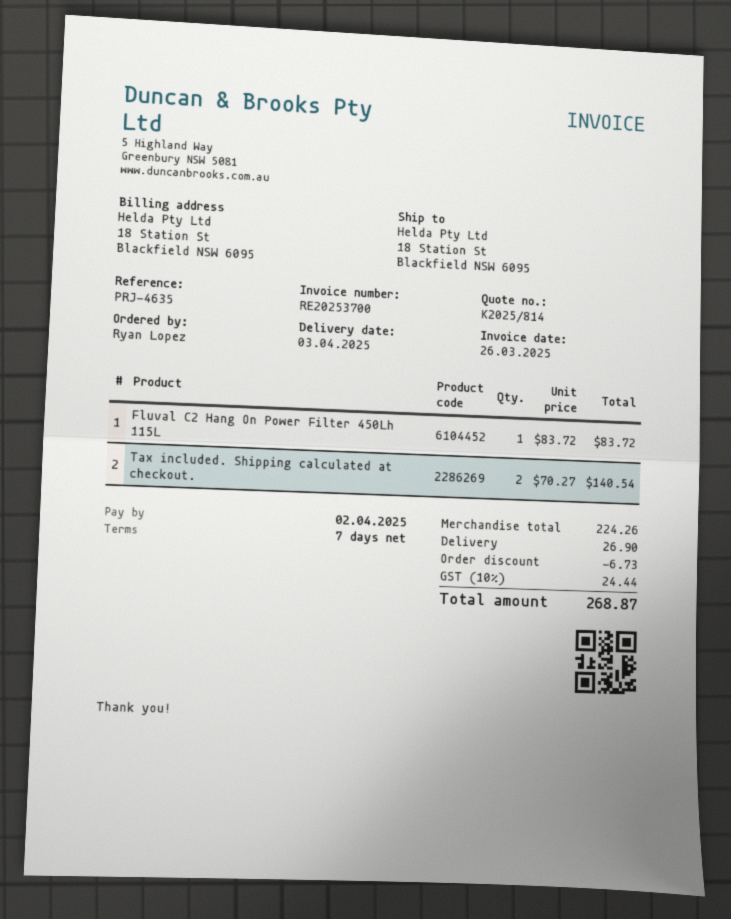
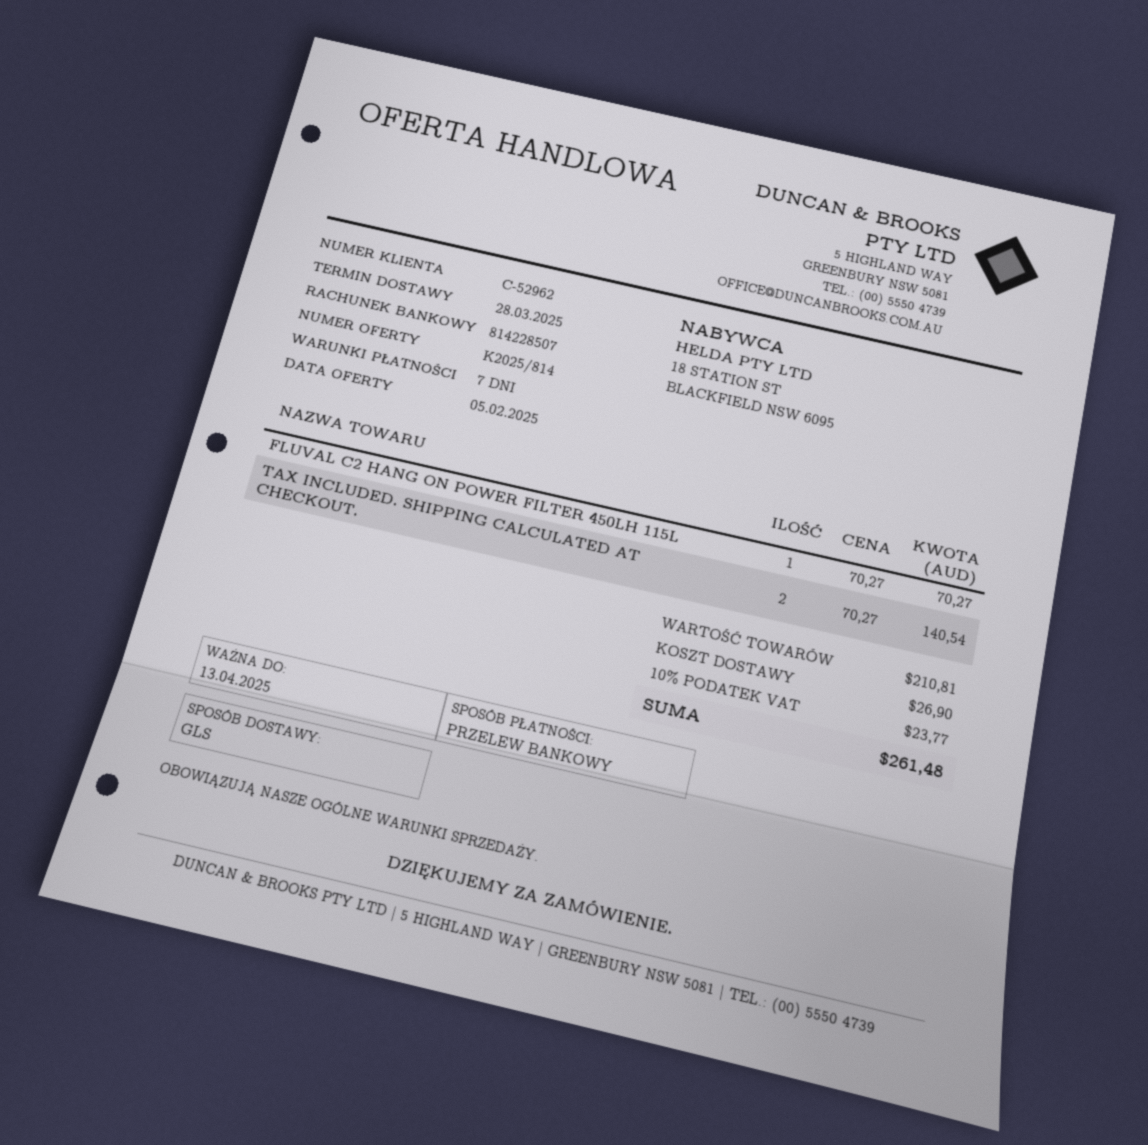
delivery date: 2025-04-03 -> 2025-03-28
Fluval C2 Hang On Power Filter 450Lh 115L: 1 x 83.72 = 83.72 -> 1 x 70.27 = 70.27
subtotal: 224.26 -> 210.81
discount: 6.73 -> none
tax: 10% = 24.44 -> 10% = 23.77
total: 268.87 -> 261.48

